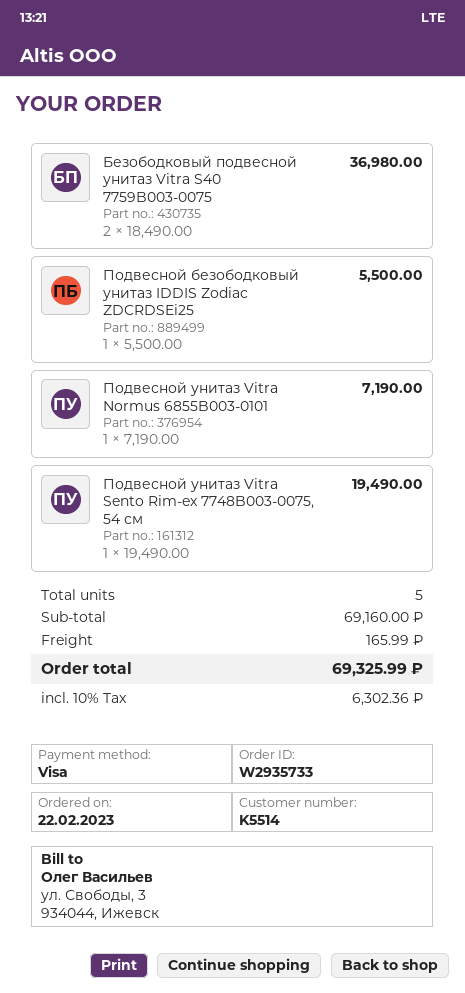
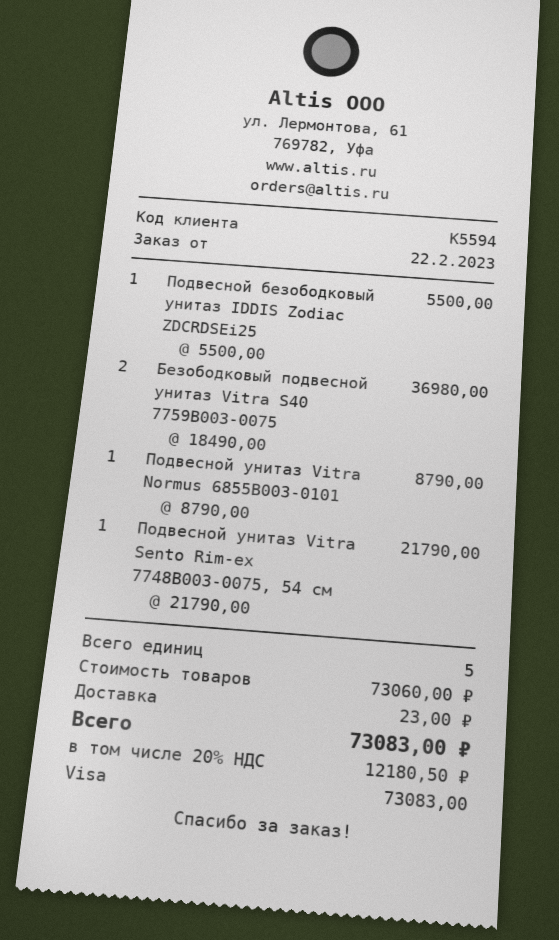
customer number: K5514 -> K5594
Подвесной унитаз Vitra Normus 6855B003-0101: 1 x 7190.00 = 7190.00 -> 1 x 8790.00 = 8790.00
Подвесной унитаз Vitra Sento Rim-ex 7748B003-0075, 54 см: 1 x 19490.00 = 19490.00 -> 1 x 21790.00 = 21790.00
subtotal: 69160.00 -> 73060.00
shipping: 165.99 -> 23.00
tax: 10% = 6302.36 -> 20% = 12180.50
total: 69325.99 -> 73083.00

